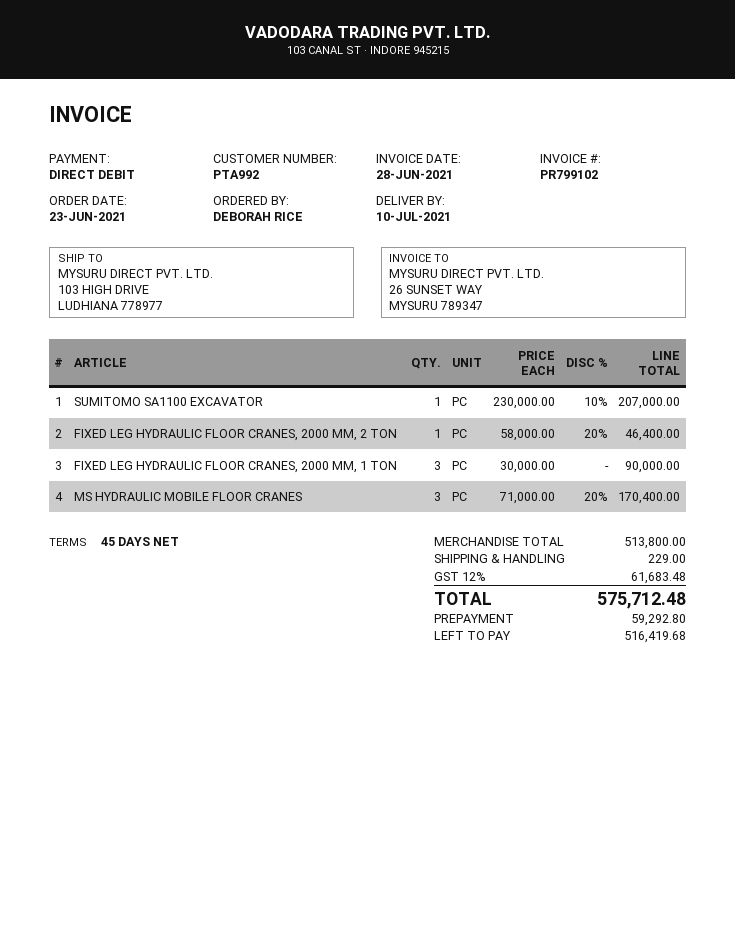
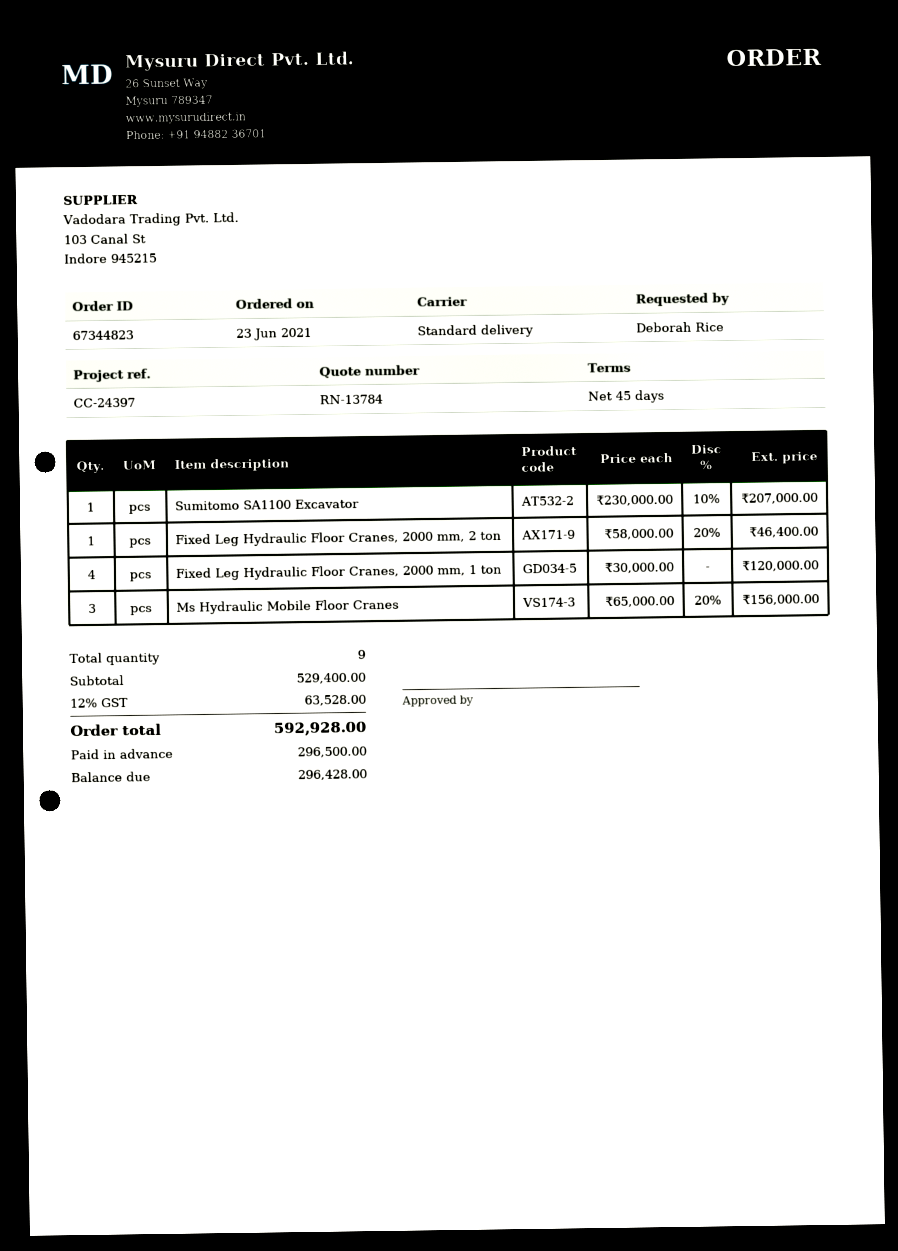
FIXED LEG HYDRAULIC FLOOR CRANES, 2000 MM, 1 TON: 3 x 30000.00 = 90000.00 -> 4 x 30000.00 = 120000.00
MS HYDRAULIC MOBILE FLOOR CRANES: 3 x 71000.00 - 20% = 170400.00 -> 3 x 65000.00 - 20% = 156000.00
subtotal: 513800.00 -> 529400.00
shipping: 229.00 -> none
tax: 12% = 61683.48 -> 12% = 63528.00
total: 575712.48 -> 592928.00
deposit: 59292.80 -> 296500.00
balance: 516419.68 -> 296428.00

